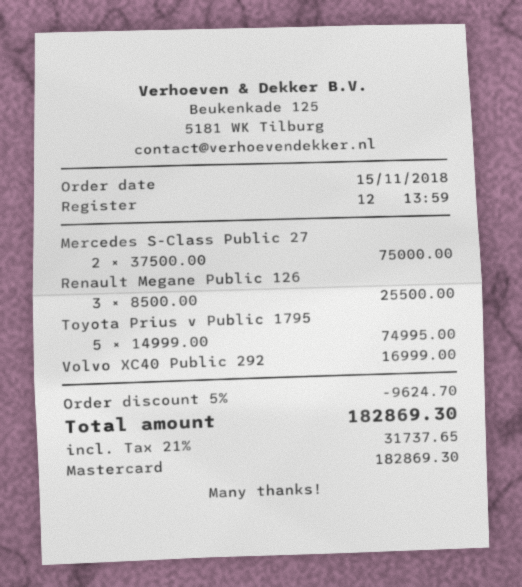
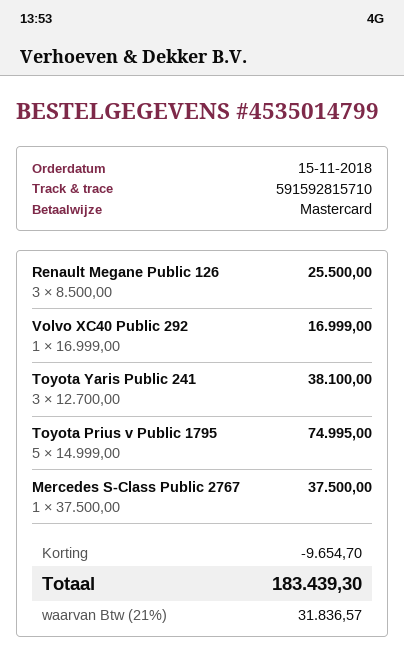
Mercedes S-Class Public 27: 2 x 37500.00 = 75000.00 -> 1 x 37500.00 = 37500.00
Toyota Yaris Public 241: none -> 3 x 12700.00 = 38100.00
discount: 9624.70 -> 9654.70
tax: 21% = 31737.65 -> 21% = 31836.57
total: 182869.30 -> 183439.30

